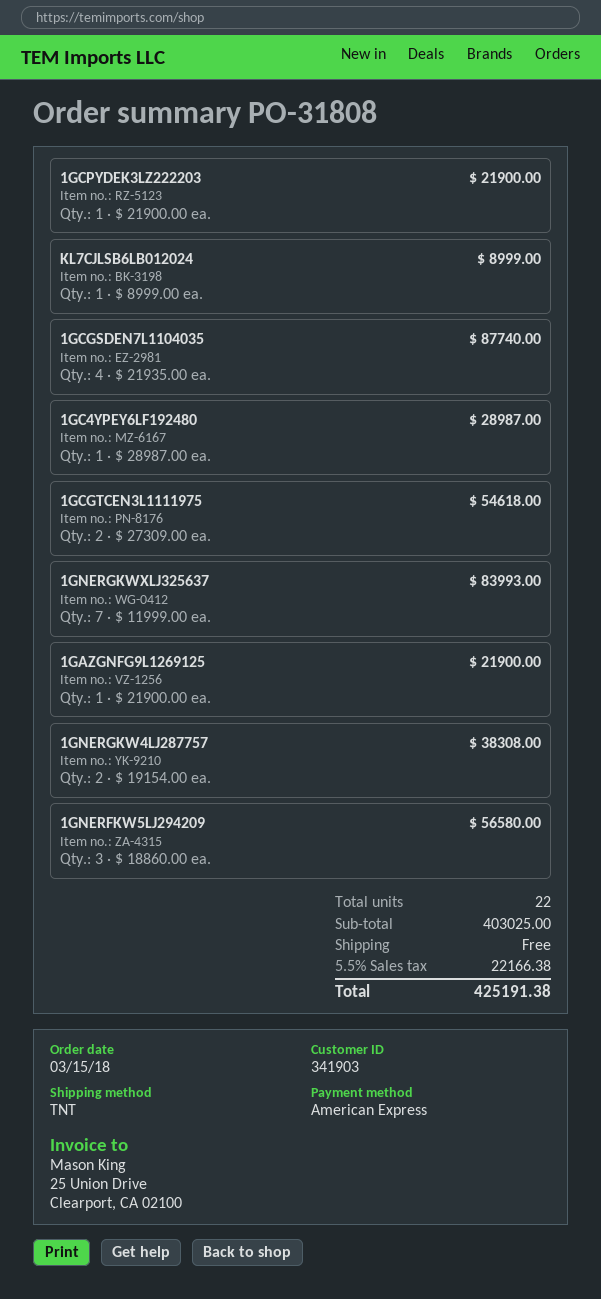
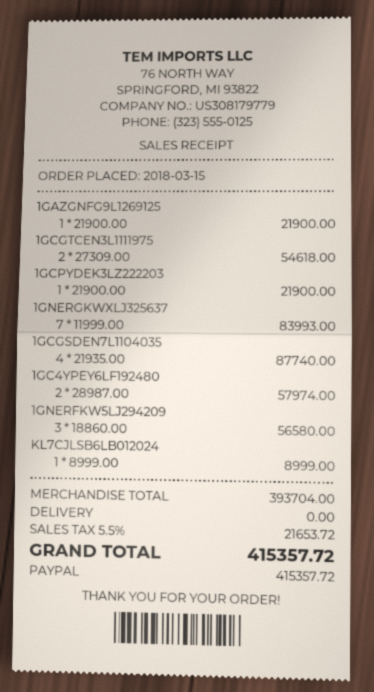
payment method: American Express -> PayPal
1GC4YPEY6LF192480: 1 x 28987.00 = 28987.00 -> 2 x 28987.00 = 57974.00
1GNERGKW4LJ287757: 2 x 19154.00 = 38308.00 -> none
subtotal: 403025.00 -> 393704.00
tax: 5.5% = 22166.38 -> 5.5% = 21653.72
total: 425191.38 -> 415357.72

